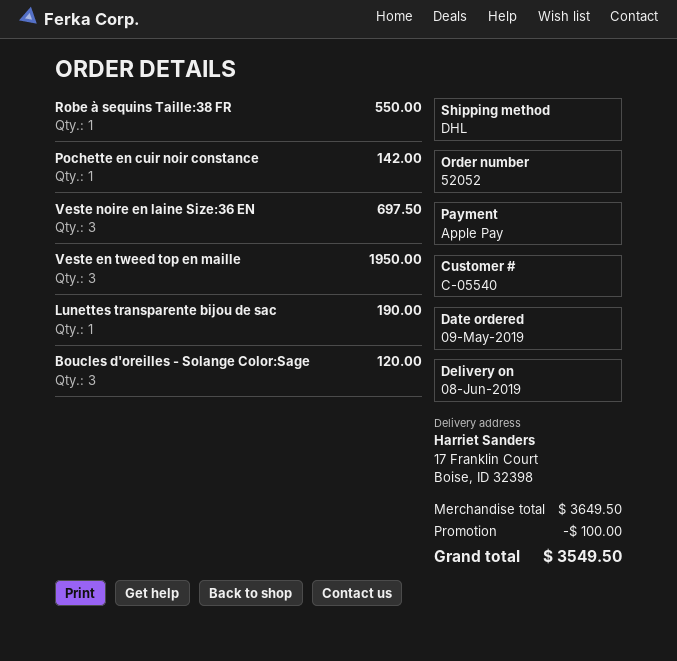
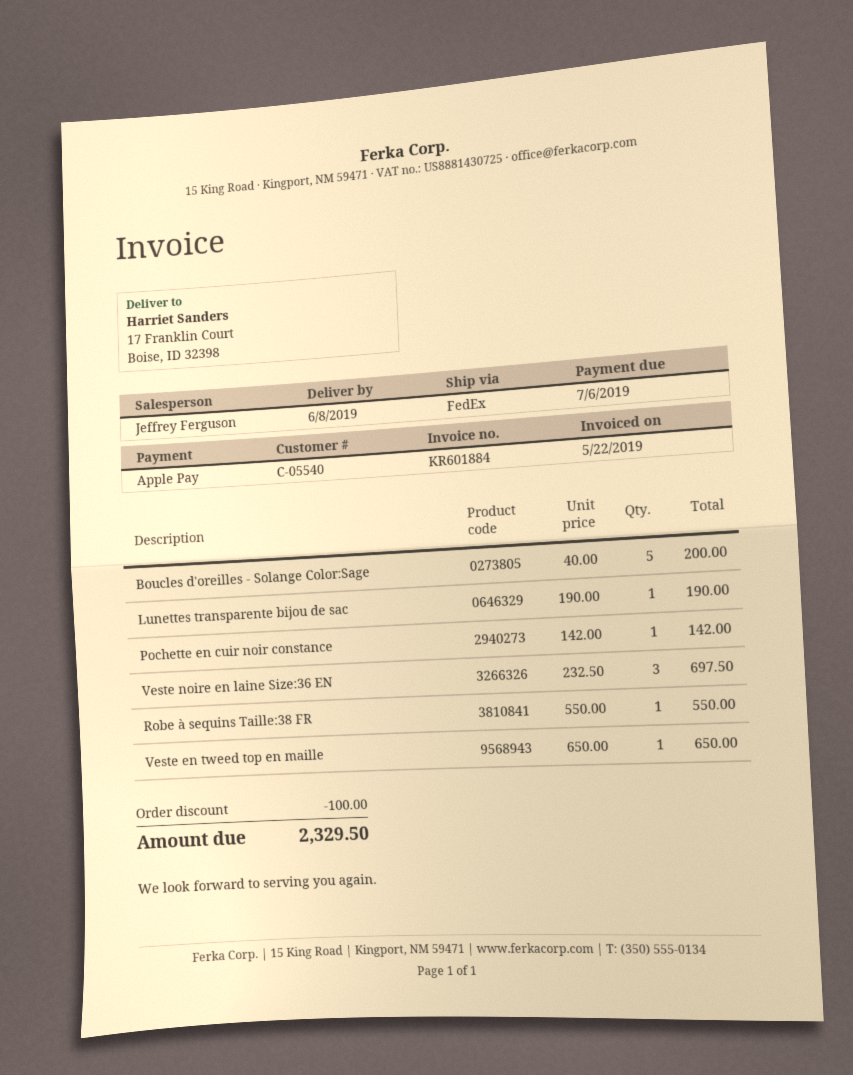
shipping method: DHL -> FedEx
Veste en tweed top en maille: 3 for 1950.00 -> 1 for 650.00
Boucles d'oreilles - Solange Color:Sage: 3 for 120.00 -> 5 for 200.00
total: 3549.50 -> 2329.50

